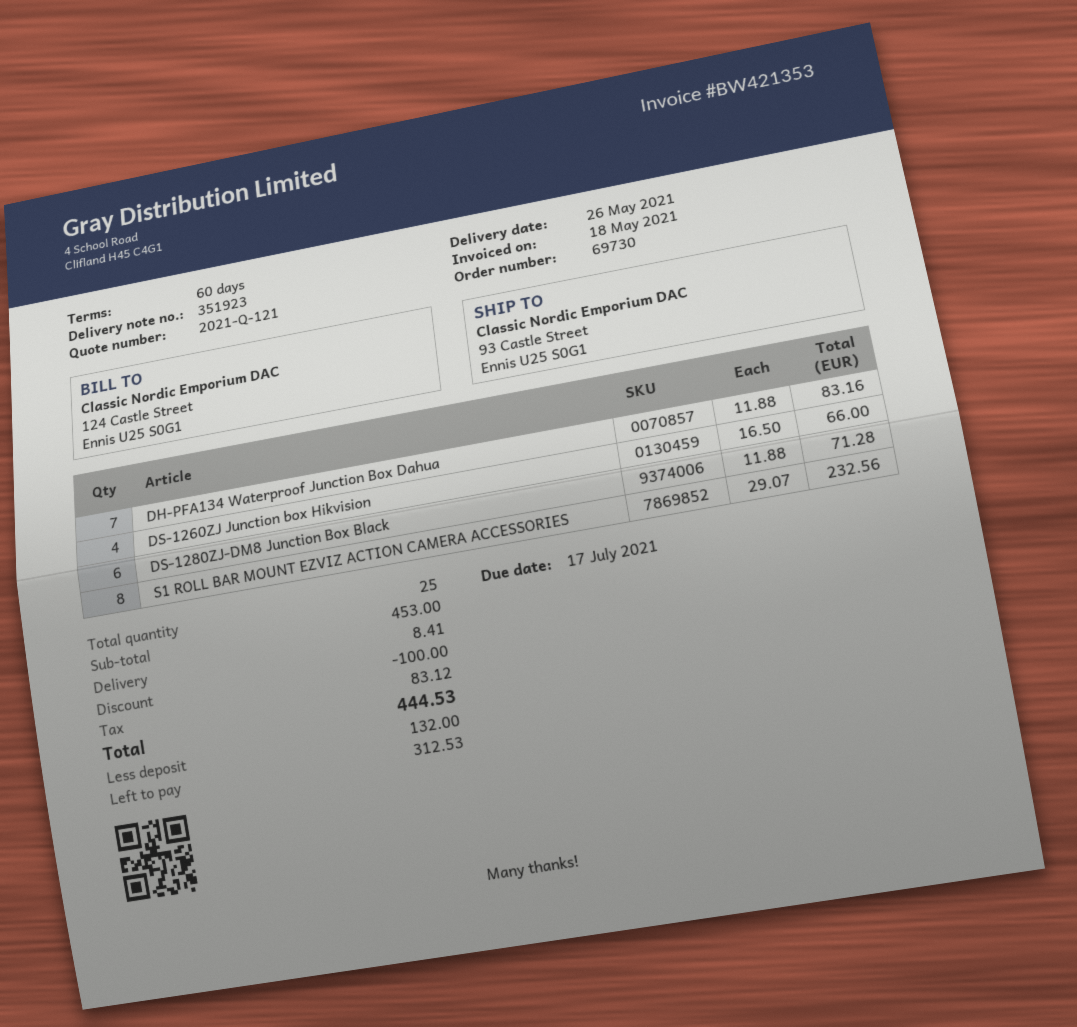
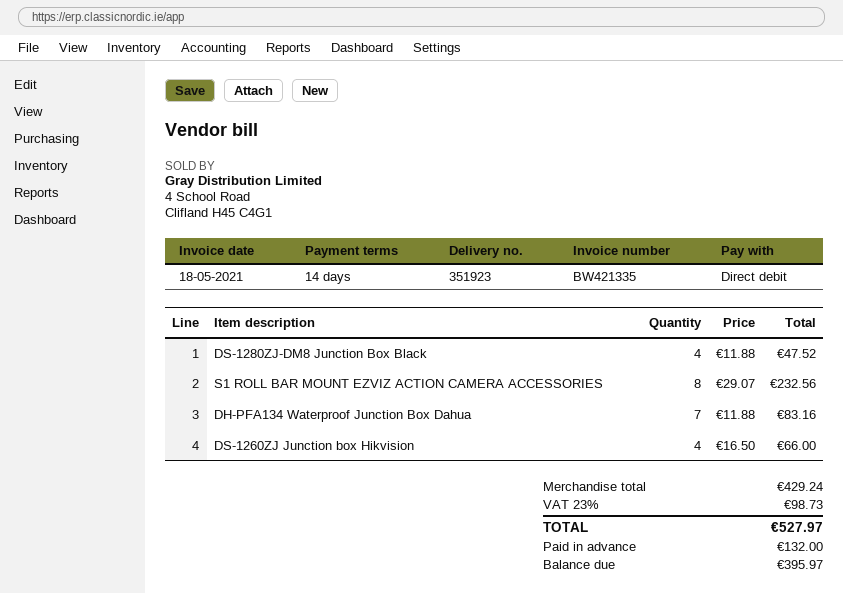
invoice number: BW421353 -> BW421335
payment terms: 60 days -> 14 days
DS-1280ZJ-DM8 Junction Box Black: 6 x 11.88 = 71.28 -> 4 x 11.88 = 47.52
subtotal: 453.00 -> 429.24
discount: 100.00 -> none
shipping: 8.41 -> none
tax: 83.12 -> 98.73
total: 444.53 -> 527.97
balance: 312.53 -> 395.97

